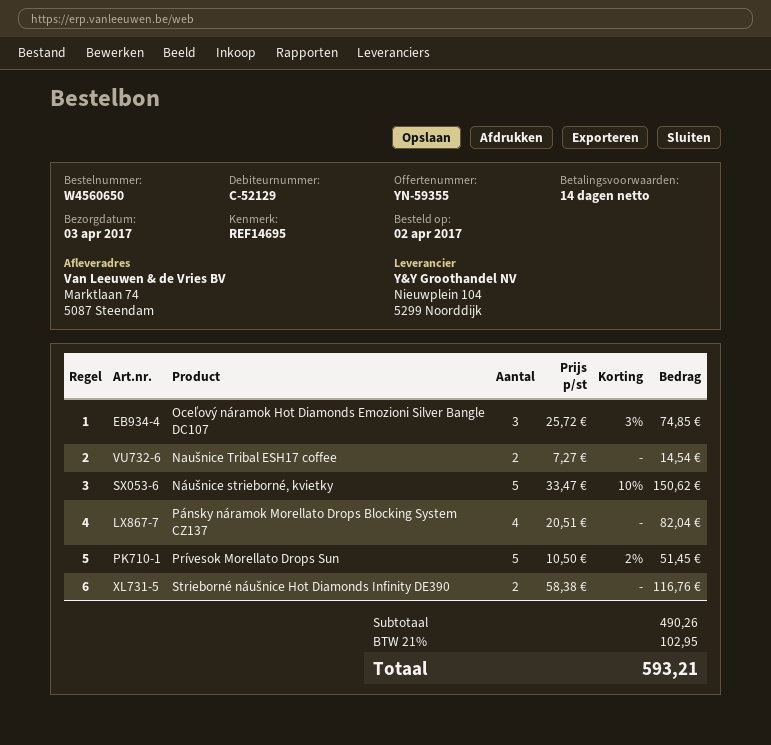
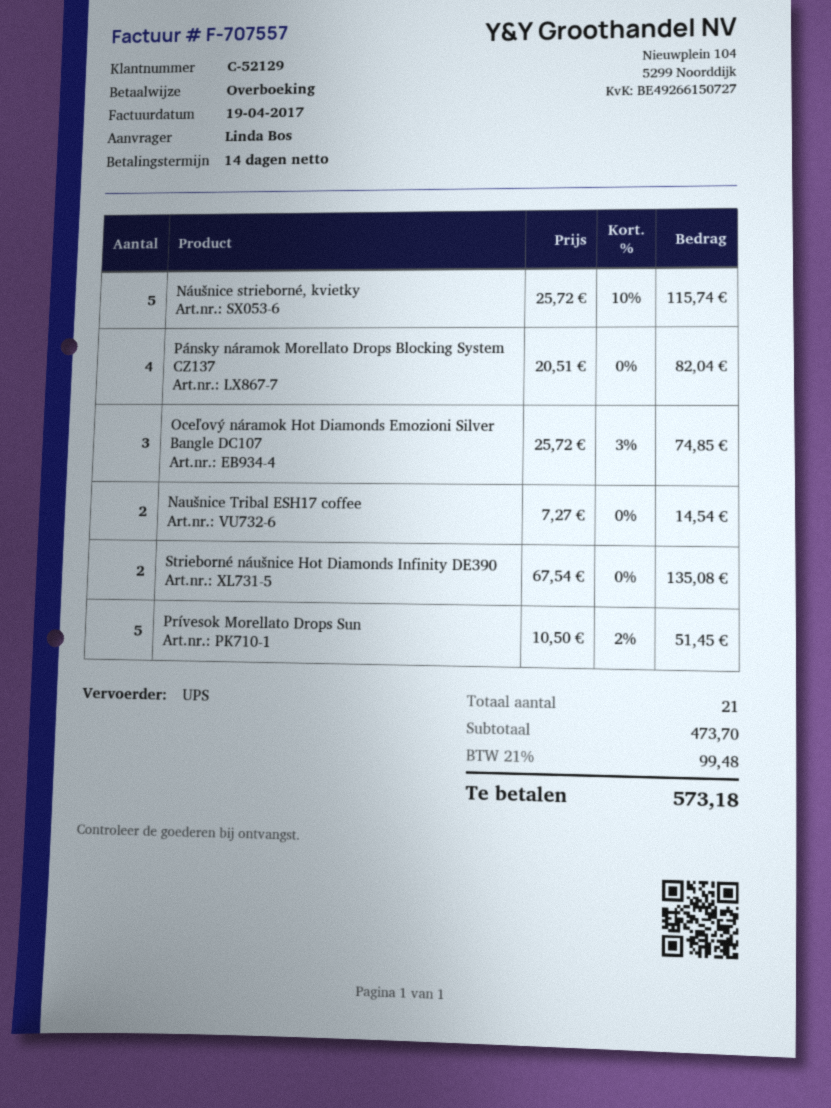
Náušnice strieborné, kvietky: 5 x 33.47 - 10% = 150.62 -> 5 x 25.72 - 10% = 115.74
Strieborné náušnice Hot Diamonds Infinity DE390: 2 x 58.38 = 116.76 -> 2 x 67.54 = 135.08
subtotal: 490.26 -> 473.70
tax: 21% = 102.95 -> 21% = 99.48
total: 593.21 -> 573.18

